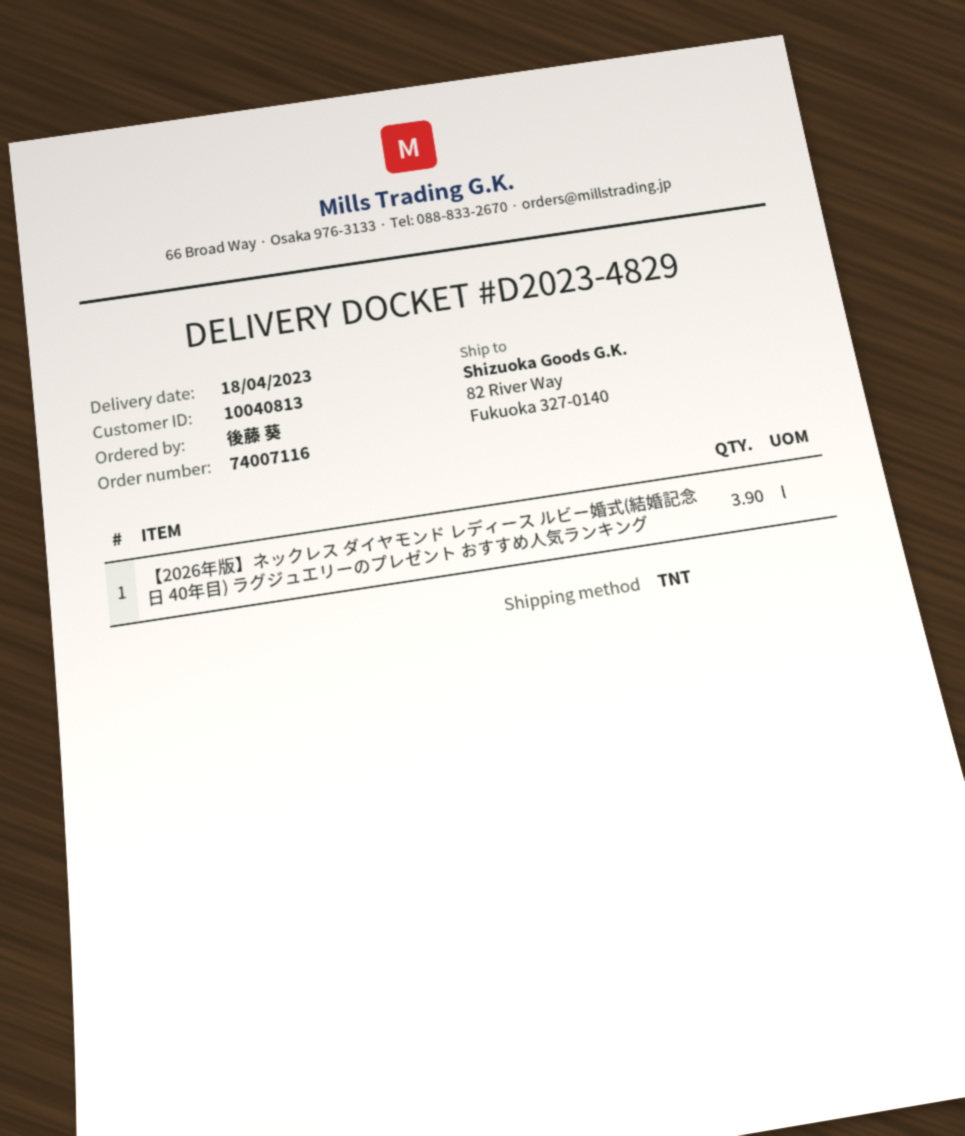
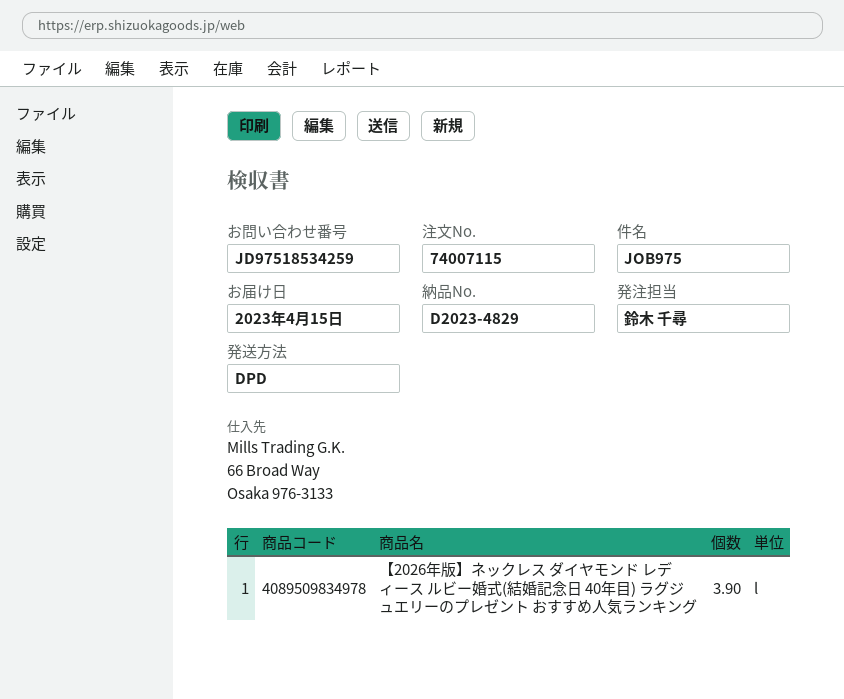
order number: 74007116 -> 74007115
delivery date: 2023-04-18 -> 2023-04-15
ordered by: 後藤 葵 -> 鈴木 千尋
shipping method: TNT -> DPD

